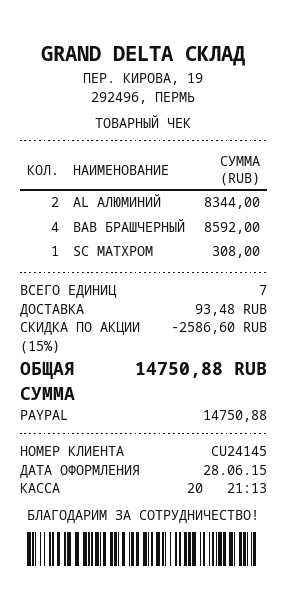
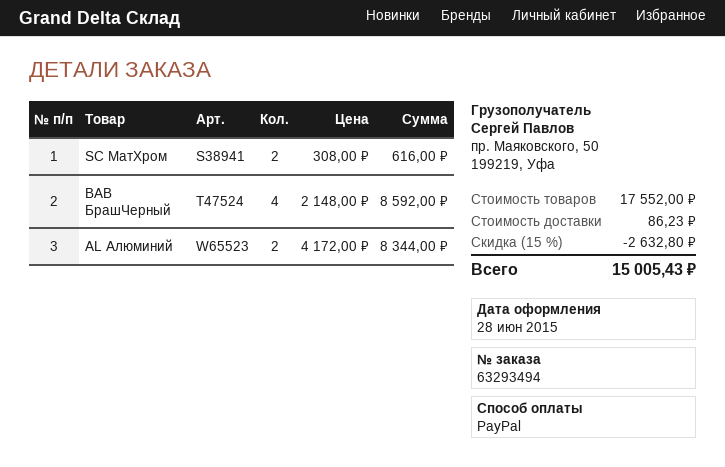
SC МАТХРОМ: 1 for 308.00 -> 2 for 616.00
discount: 15% = 2586.60 -> 15% = 2632.80
shipping: 93.48 -> 86.23
total: 14750.88 -> 15005.43

